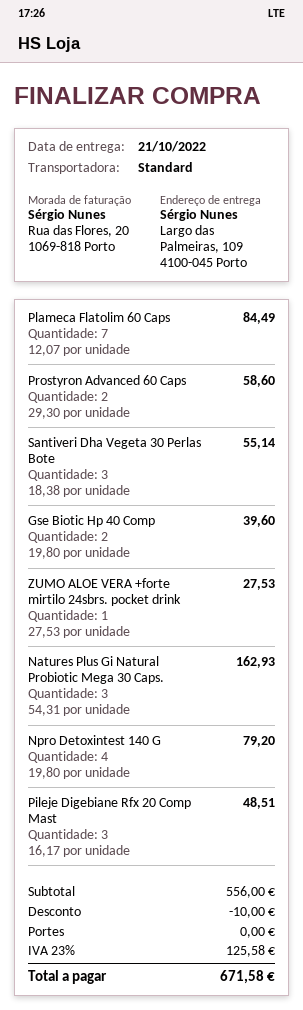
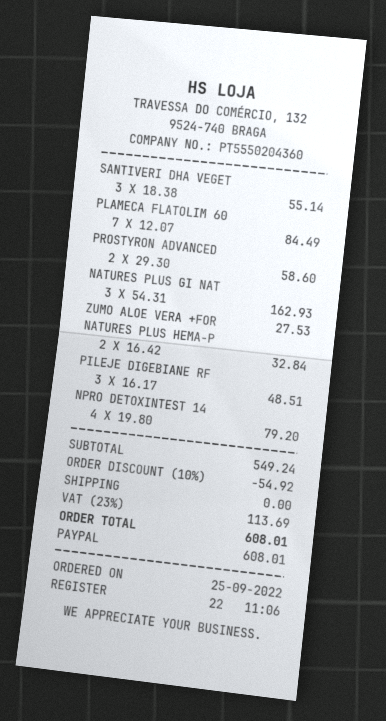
Gse Biotic Hp 40 Comp: 2 x 19.80 = 39.60 -> none
NATURES PLUS HEMA-P: none -> 2 x 16.42 = 32.84
subtotal: 556.00 -> 549.24
discount: 10.00 -> 54.92
tax: 23% = 125.58 -> 23% = 113.69
total: 671.58 -> 608.01

